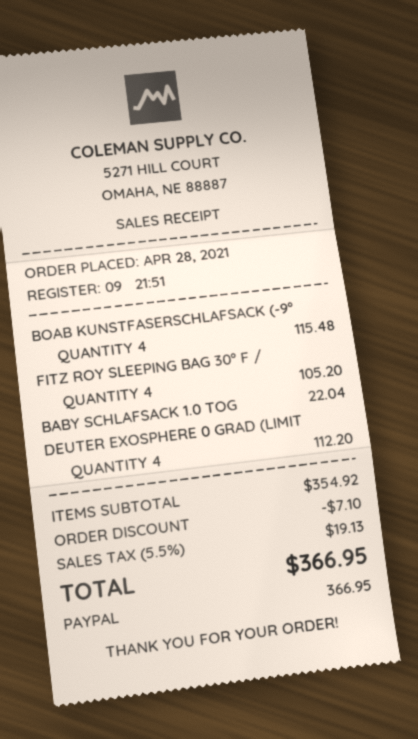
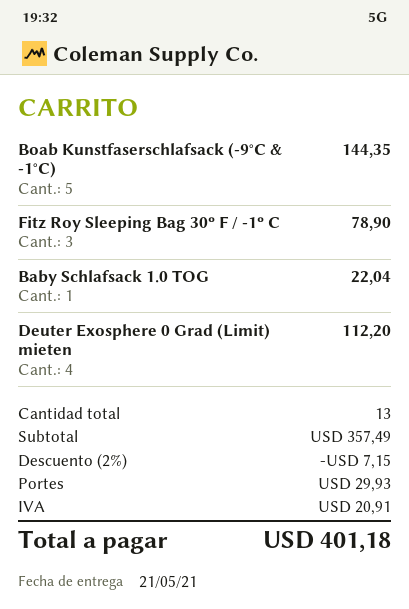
BOAB KUNSTFASERSCHLAFSACK (-9°: 4 for 115.48 -> 5 for 144.35
FITZ ROY SLEEPING BAG 30º F /: 4 for 105.20 -> 3 for 78.90
subtotal: 354.92 -> 357.49
discount: 7.10 -> 7.15
shipping: none -> 29.93
tax: 19.13 -> 20.91
total: 366.95 -> 401.18

